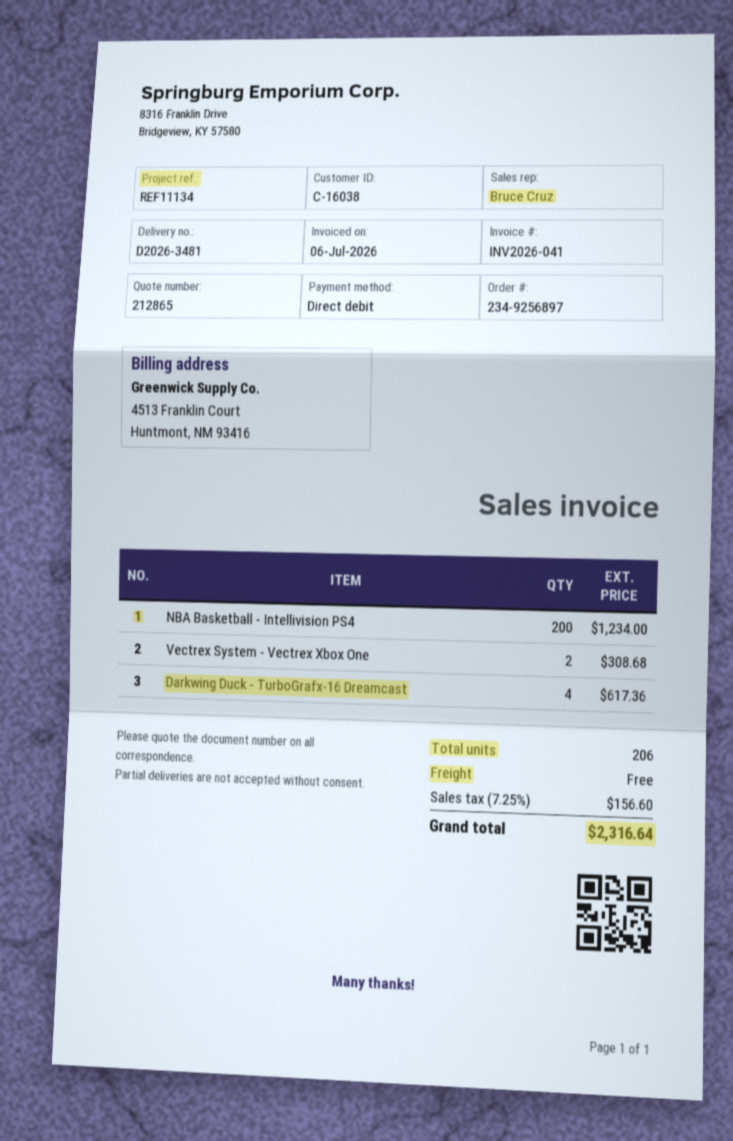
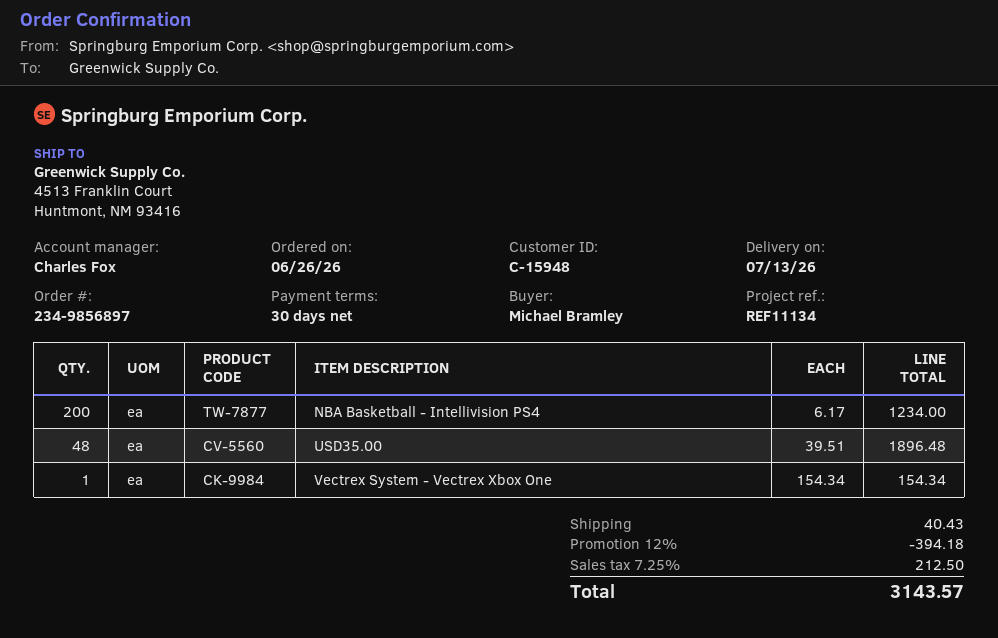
order number: 234-9256897 -> 234-9856897
customer number: C-16038 -> C-15948
sales rep: Bruce Cruz -> Charles Fox
Vectrex System - Vectrex Xbox One: 2 for 308.68 -> 1 for 154.34
Darkwing Duck - TurboGrafx-16 Dreamcast: 4 for 617.36 -> none
USD35.00: none -> 48 for 1896.48
discount: none -> 12% = 394.18
shipping: 0.00 -> 40.43
tax: 7.25% = 156.60 -> 7.25% = 212.50
total: 2316.64 -> 3143.57

